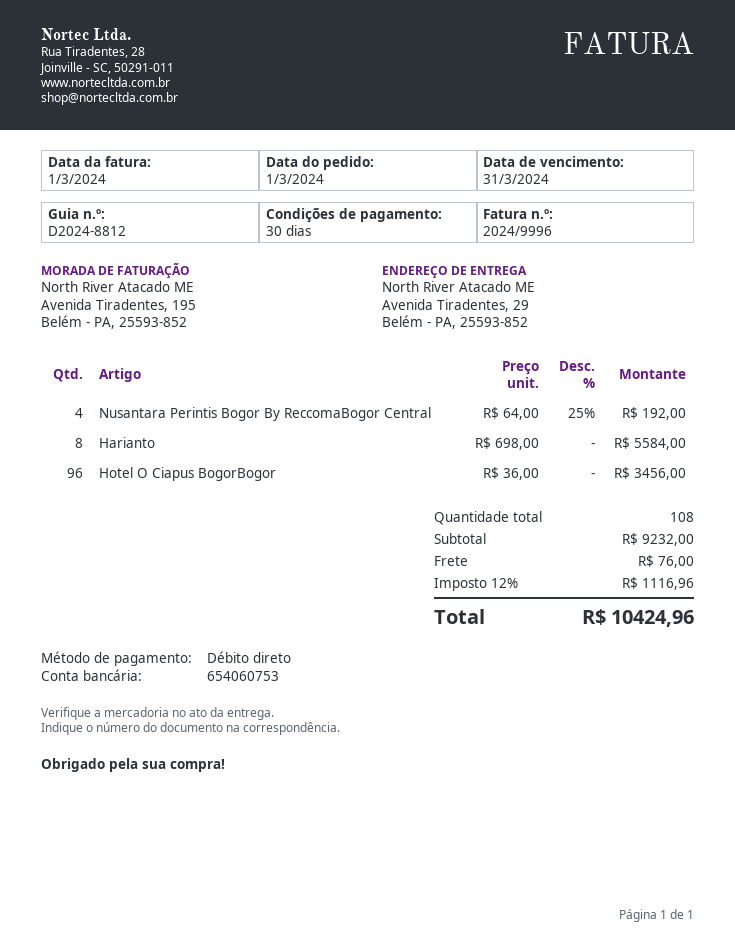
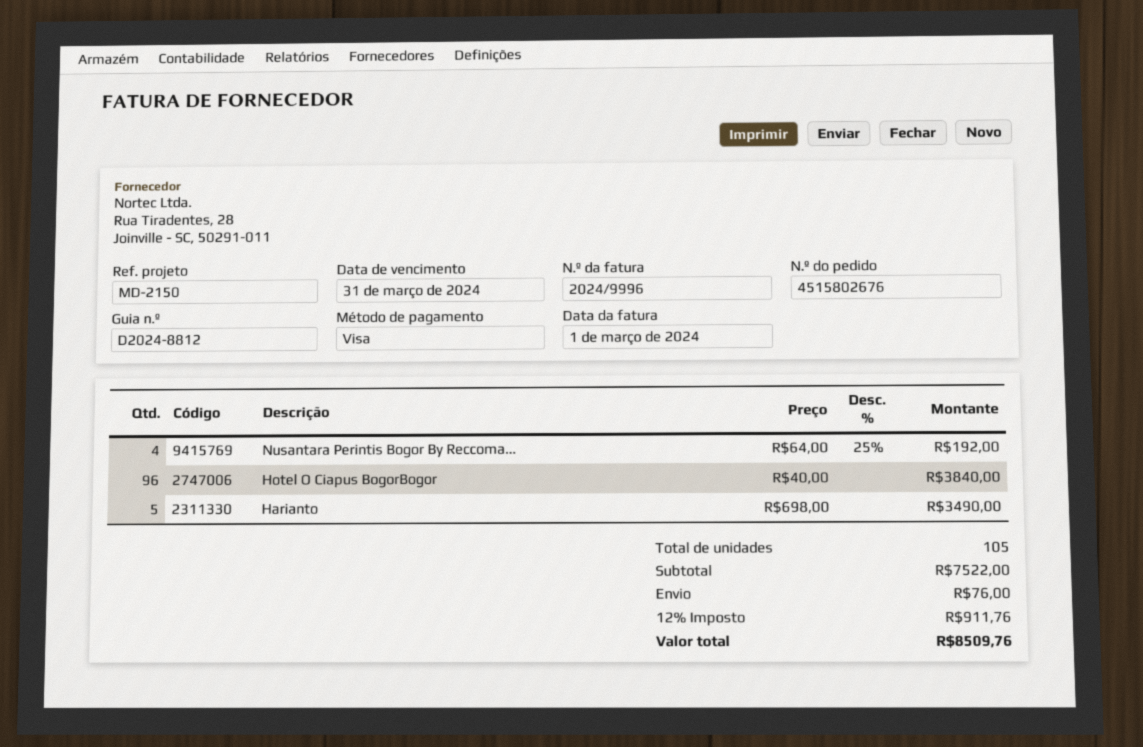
payment method: direct debit -> Visa
Harianto: 8 x 698.00 = 5584.00 -> 5 x 698.00 = 3490.00
Hotel O Ciapus BogorBogor: 96 x 36.00 = 3456.00 -> 96 x 40.00 = 3840.00
total quantity: 108 -> 105
subtotal: 9232.00 -> 7522.00
tax: 12% = 1116.96 -> 12% = 911.76
total: 10424.96 -> 8509.76

